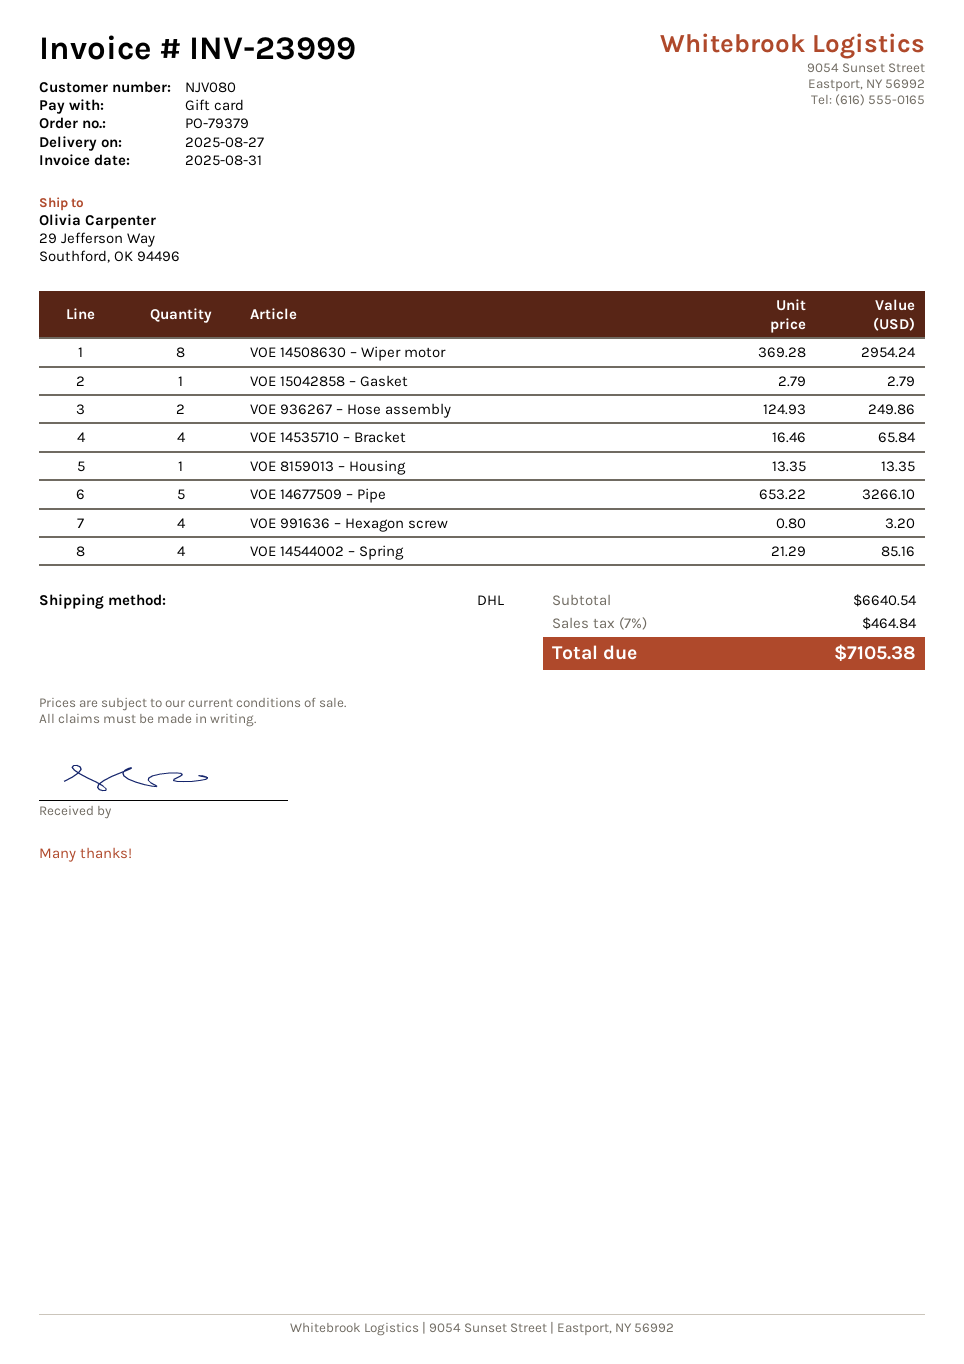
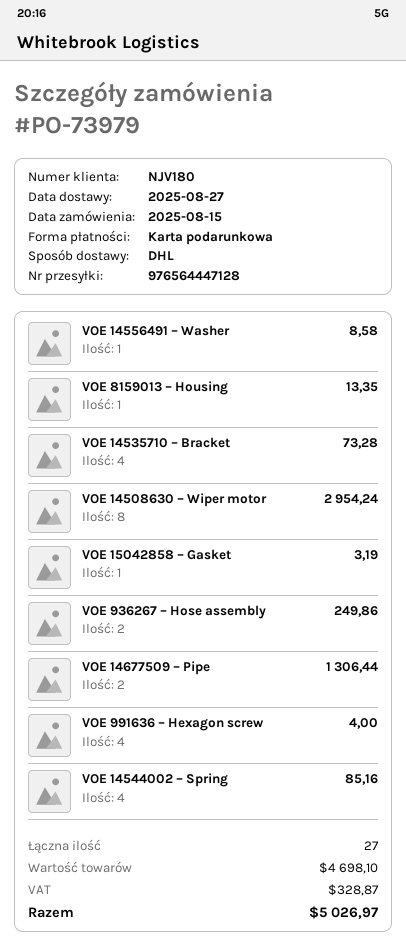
order number: PO-79379 -> PO-73979
customer number: NJV080 -> NJV180
VOE 15042858 – Gasket: 1 for 2.79 -> 1 for 3.19
VOE 14535710 – Bracket: 4 for 65.84 -> 4 for 73.28
VOE 14677509 – Pipe: 5 for 3266.10 -> 2 for 1306.44
VOE 991636 – Hexagon screw: 4 for 3.20 -> 4 for 4.00
VOE 14556491 – Washer: none -> 1 for 8.58
subtotal: 6640.54 -> 4698.10
tax: 464.84 -> 328.87
total: 7105.38 -> 5026.97

